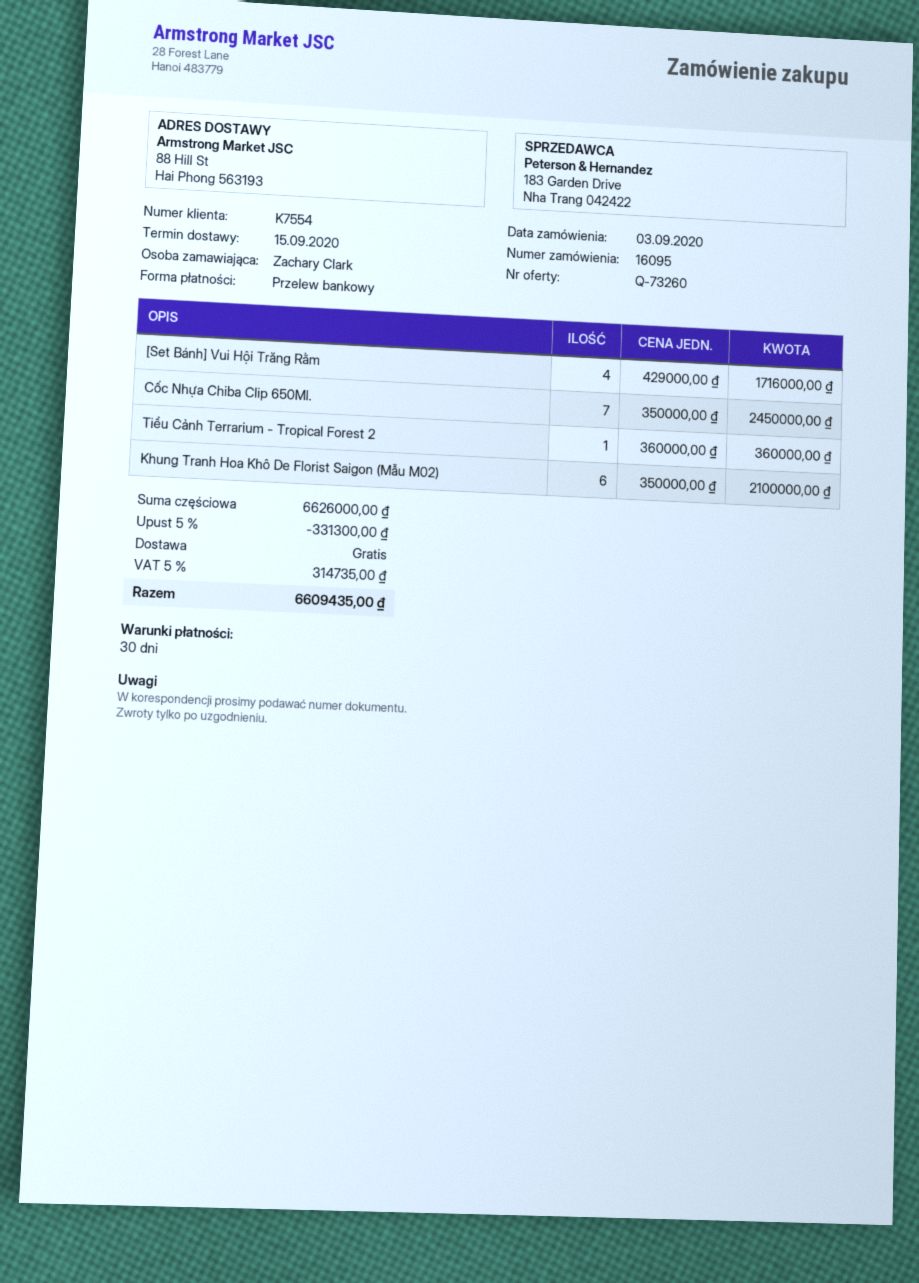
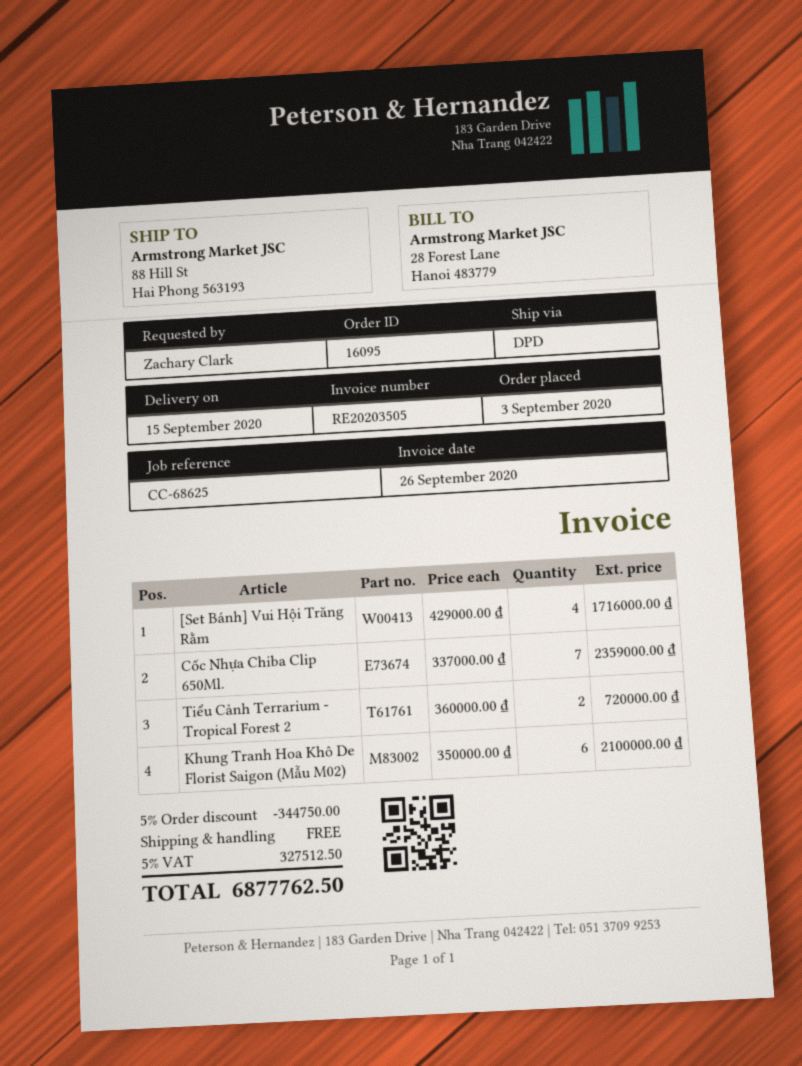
Cốc Nhựa Chiba Clip 650Ml.: 7 x 350000.00 = 2450000.00 -> 7 x 337000.00 = 2359000.00
Tiểu Cảnh Terrarium - Tropical Forest 2: 1 x 360000.00 = 360000.00 -> 2 x 360000.00 = 720000.00
discount: 5% = 331300.00 -> 5% = 344750.00
tax: 5% = 314735.00 -> 5% = 327512.50
total: 6609435.00 -> 6877762.50

